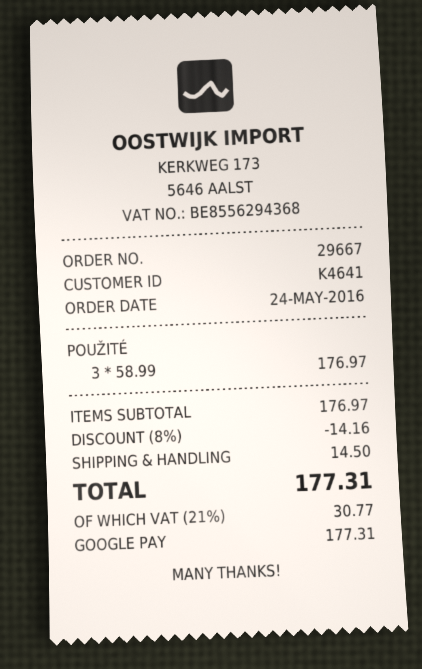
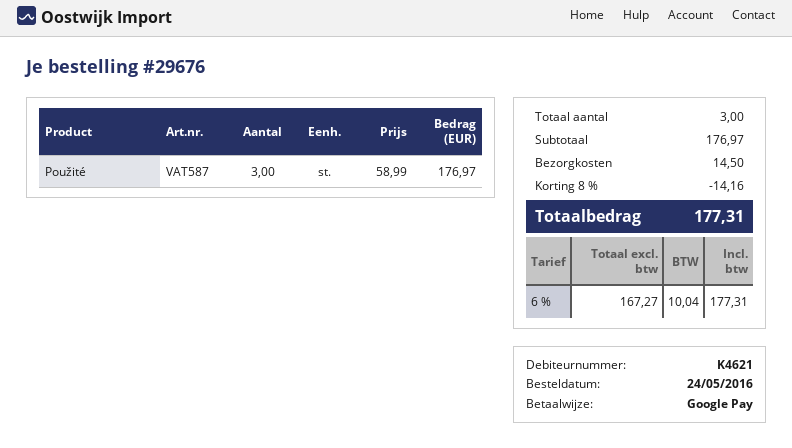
order number: 29667 -> 29676
customer number: K4641 -> K4621
tax: 21% = 30.77 -> 6% = 10.04

